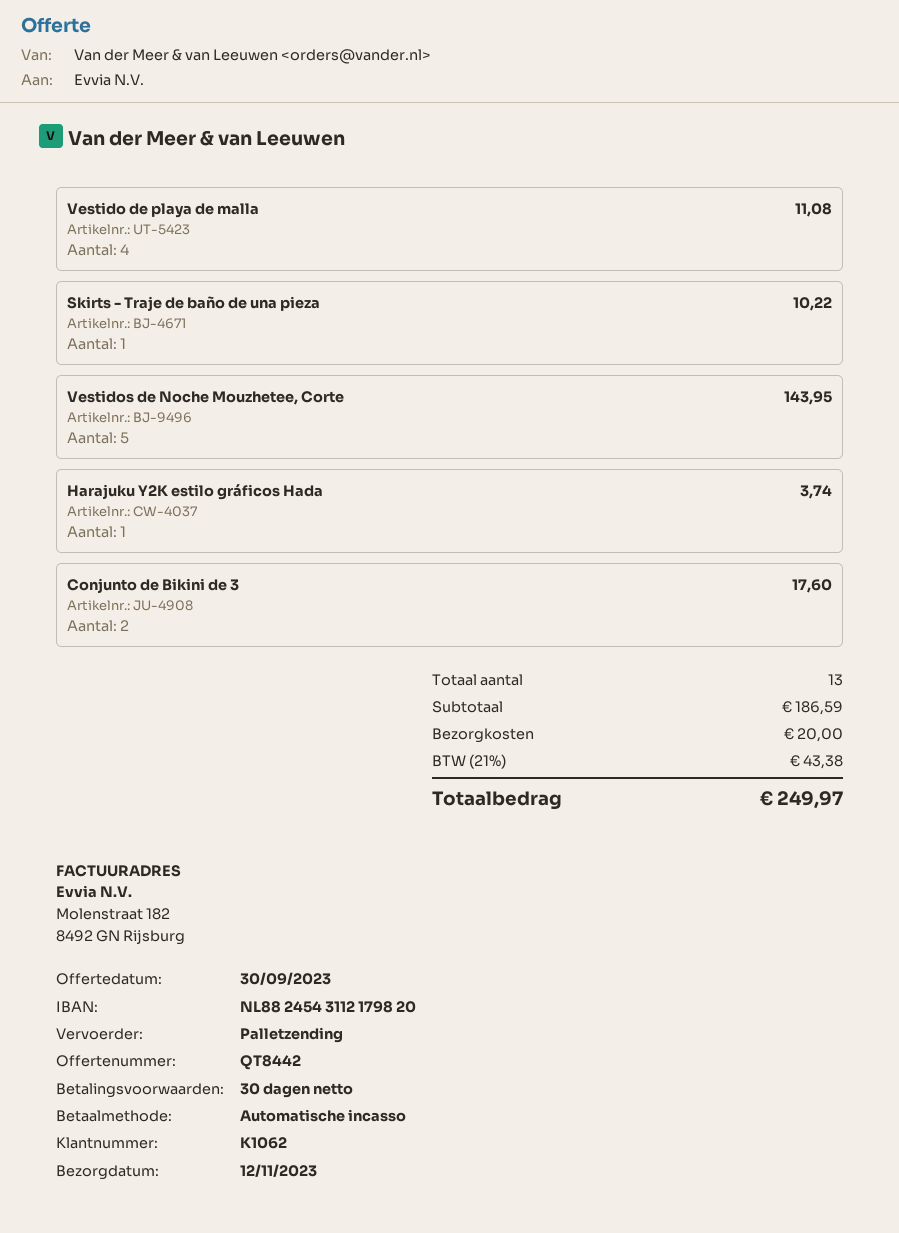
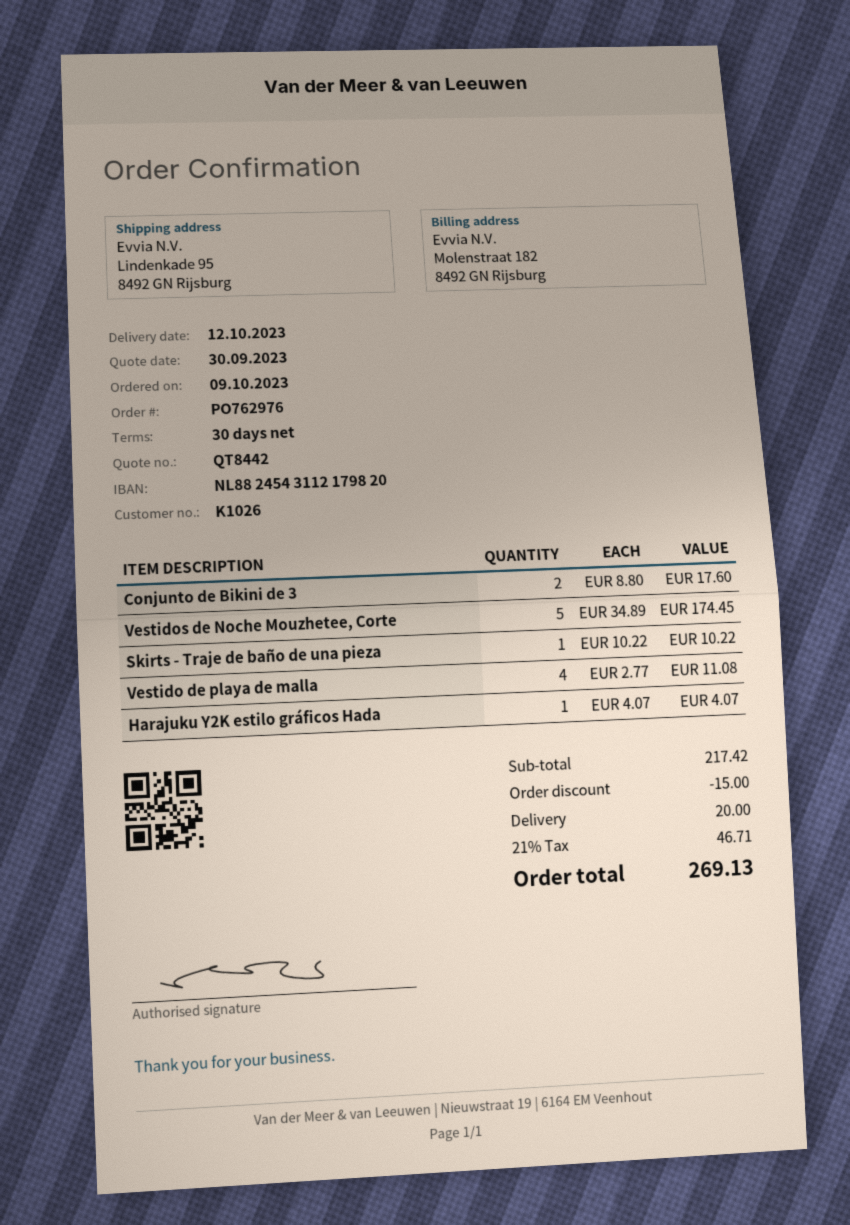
delivery date: 2023-11-12 -> 2023-10-12
customer number: K1062 -> K1026
Vestidos de Noche Mouzhetee, Corte: 5 for 143.95 -> 5 for 174.45
Harajuku Y2K estilo gráficos Hada: 1 for 3.74 -> 1 for 4.07
subtotal: 186.59 -> 217.42
discount: none -> 15.00
tax: 21% = 43.38 -> 21% = 46.71
total: 249.97 -> 269.13

